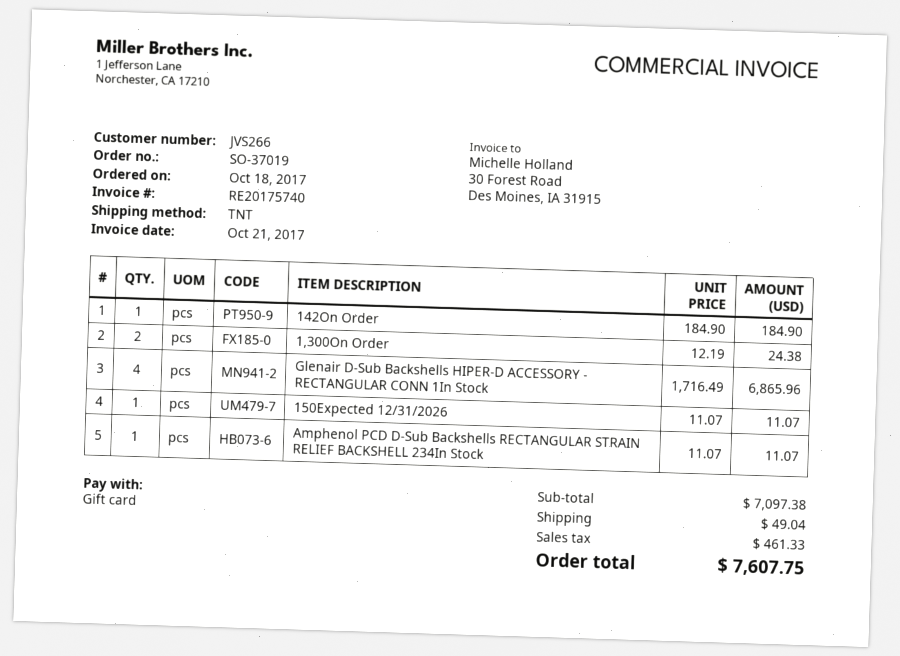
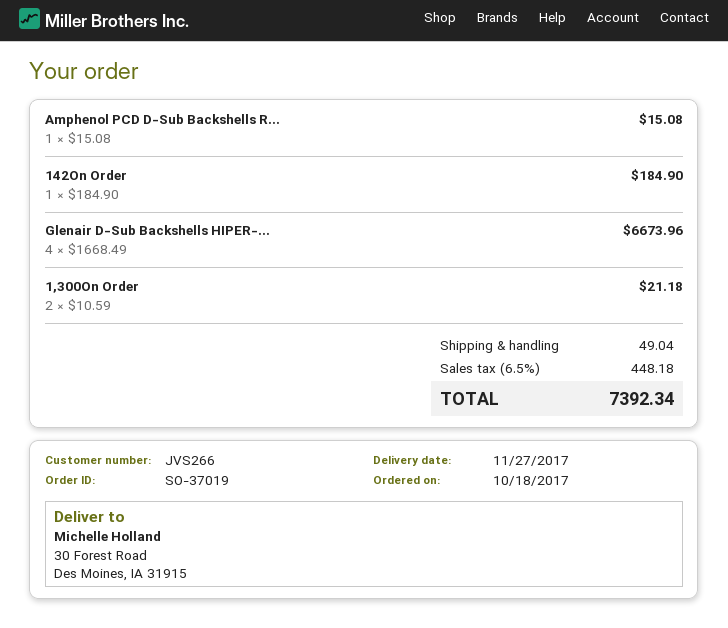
1,300On Order: 2 x 12.19 = 24.38 -> 2 x 10.59 = 21.18
Glenair D-Sub Backshells HIPER-D ACCESSORY - RECTANGULAR CONN 1In Stock: 4 x 1716.49 = 6865.96 -> 4 x 1668.49 = 6673.96
150Expected 12/31/2026: 1 x 11.07 = 11.07 -> none
Amphenol PCD D-Sub Backshells RECTANGULAR STRAIN RELIEF BACKSHELL 234In Stock: 1 x 11.07 = 11.07 -> 1 x 15.08 = 15.08
tax: 461.33 -> 448.18
total: 7607.75 -> 7392.34

